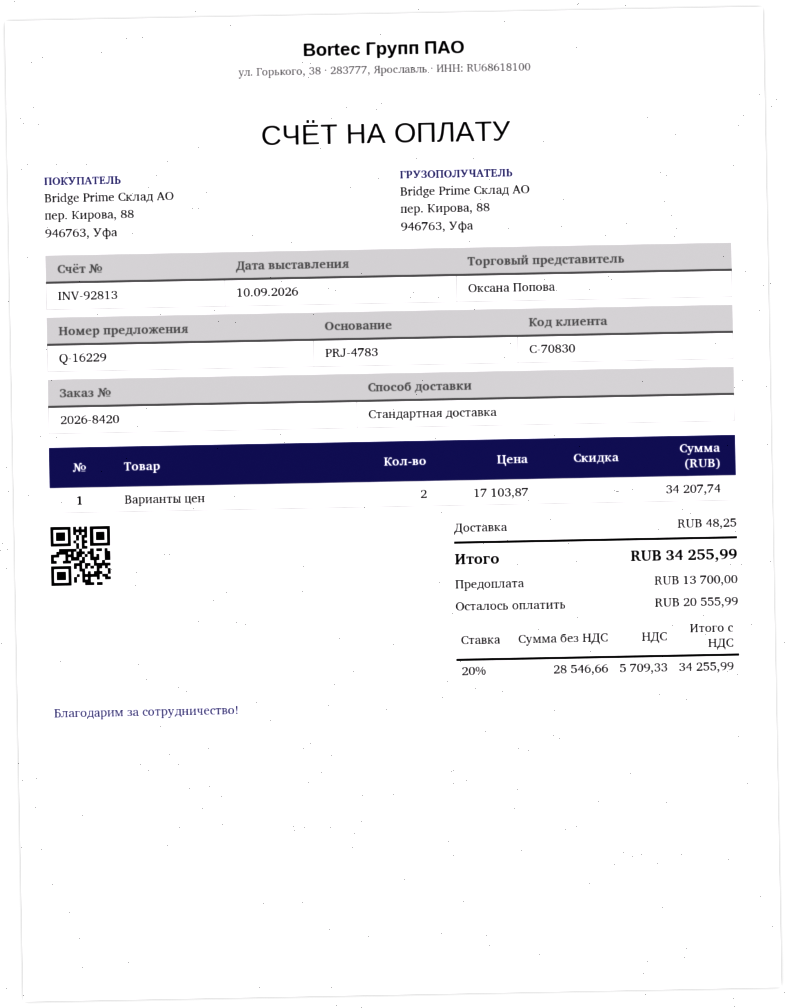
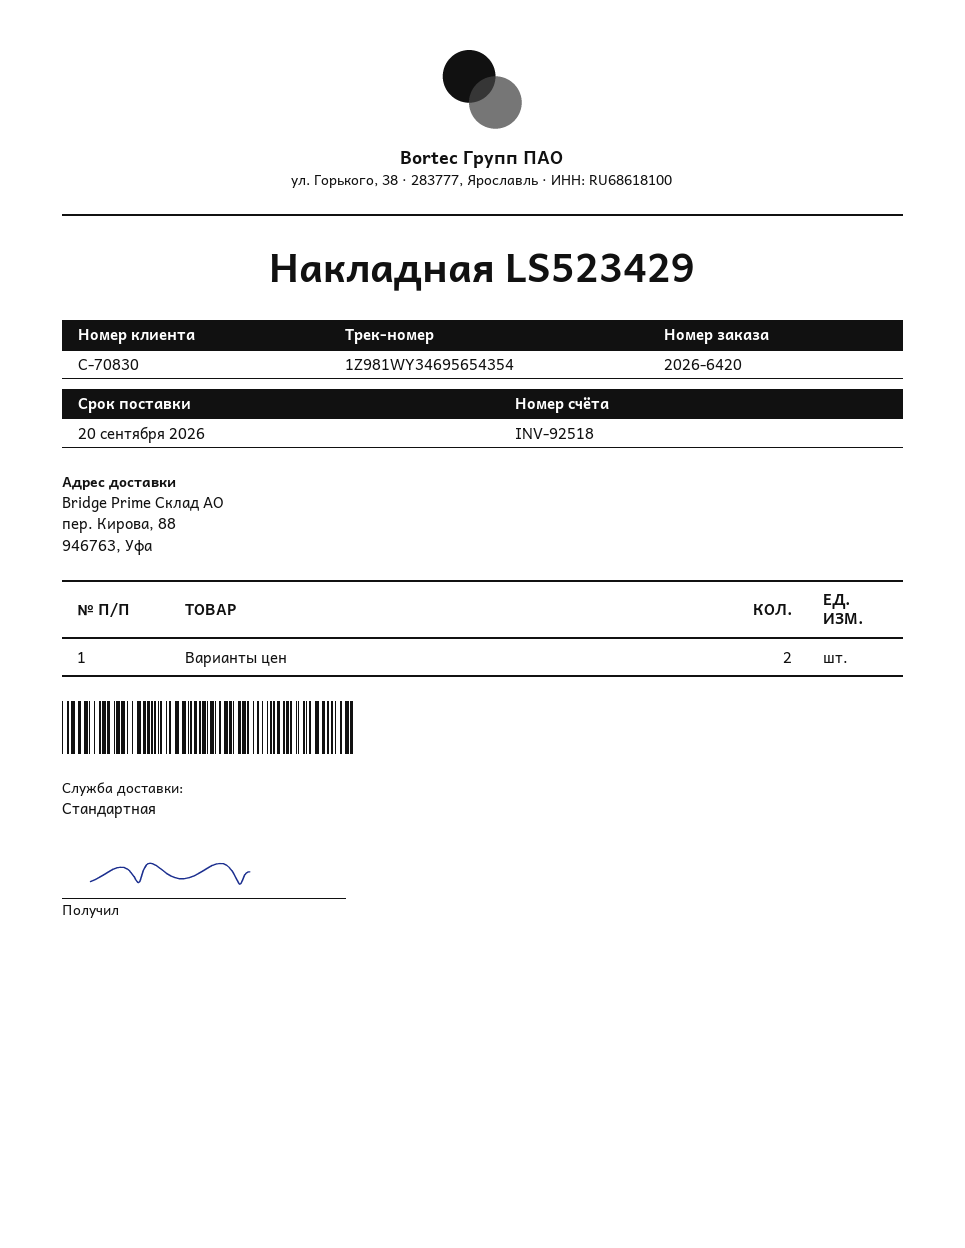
order number: 2026-8420 -> 2026-6420
invoice number: INV-92813 -> INV-92518

